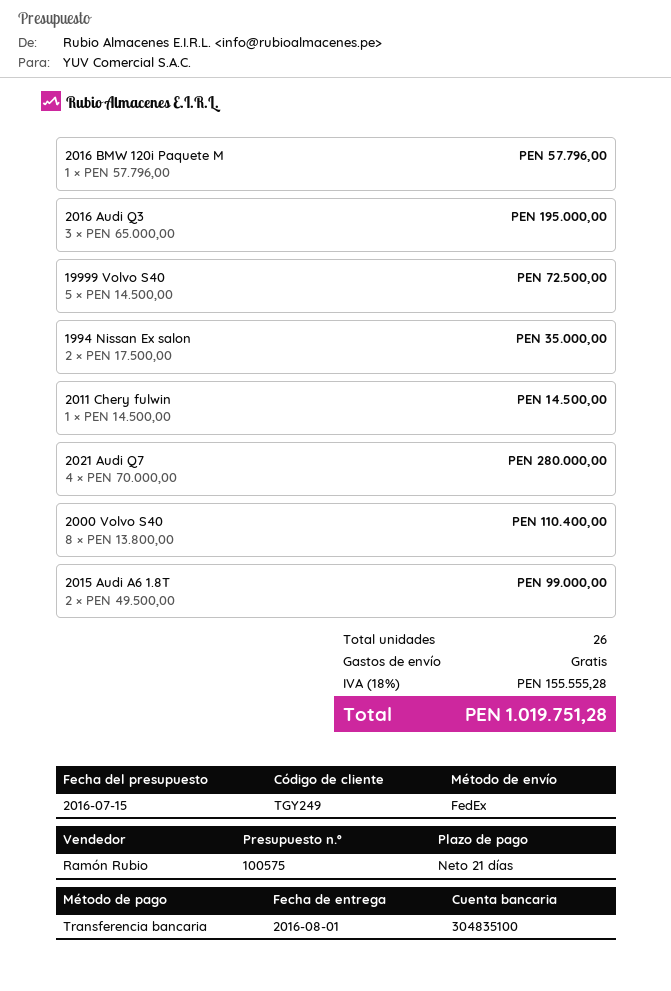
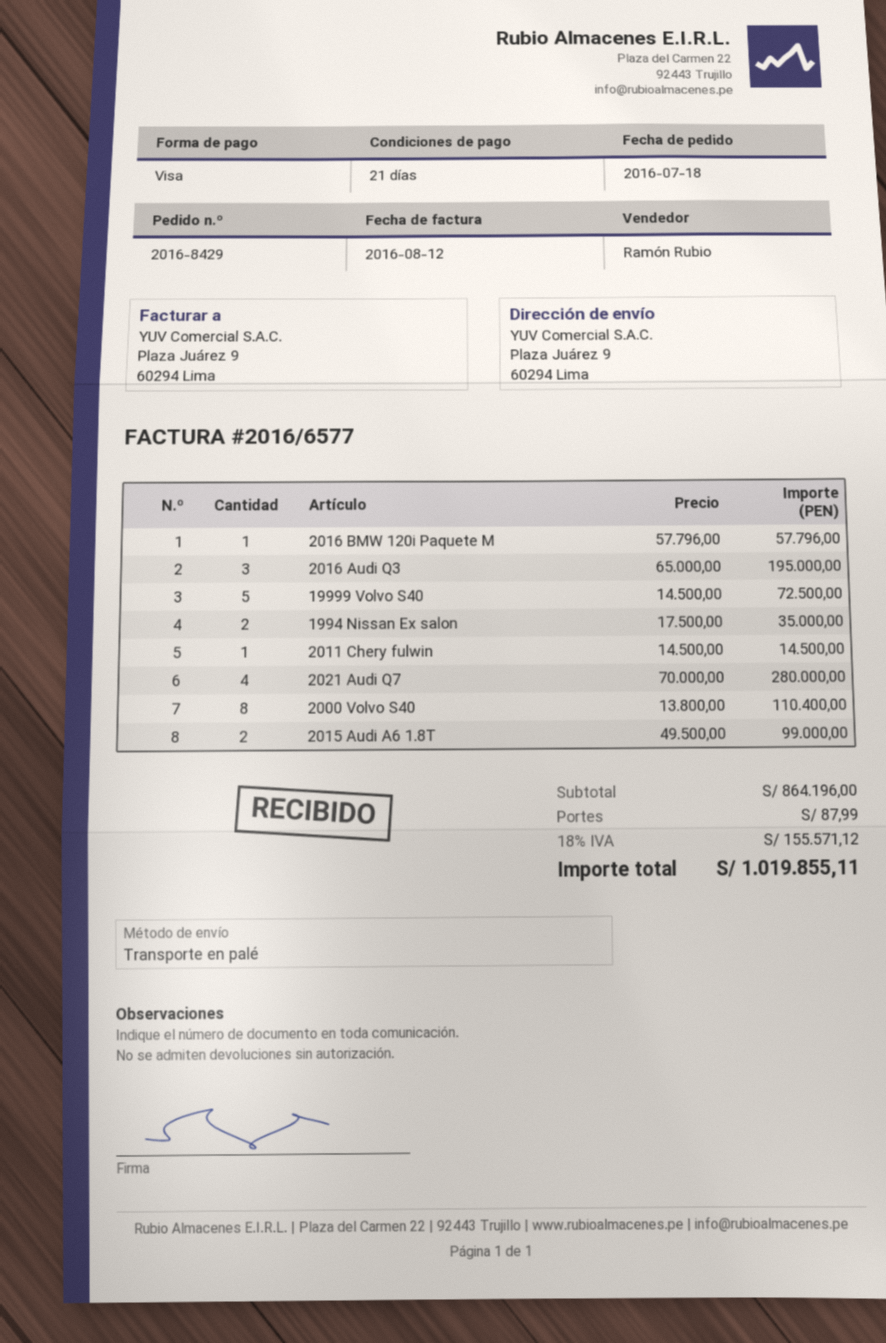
payment method: bank transfer -> Visa
shipping method: FedEx -> pallet freight
shipping: 0.00 -> 87.99
tax: 18% = 155555.28 -> 18% = 155571.12
total: 1019751.28 -> 1019855.11

